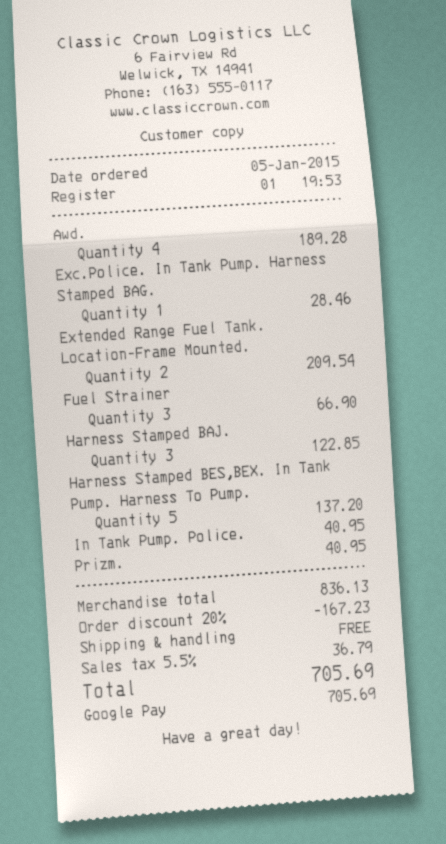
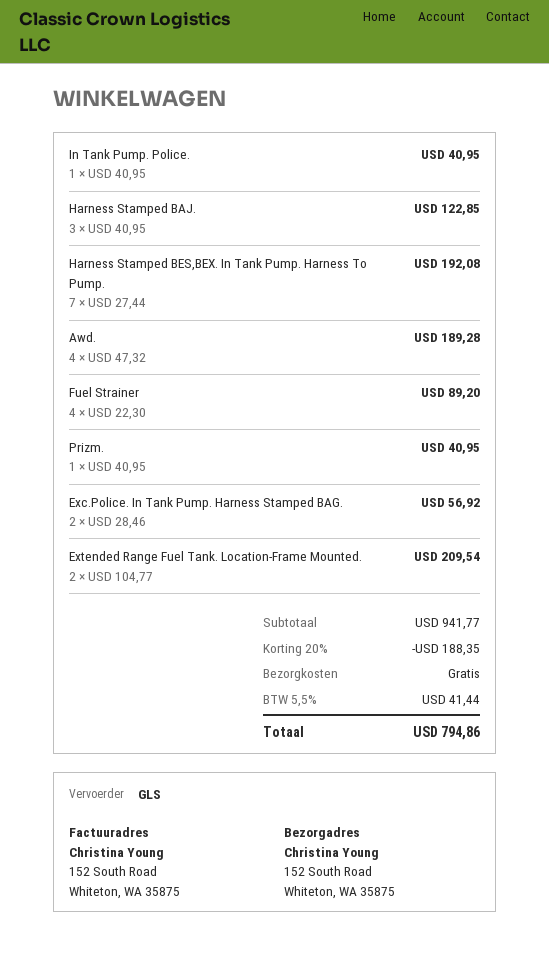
Exc.Police. In Tank Pump. Harness Stamped BAG.: 1 for 28.46 -> 2 for 56.92
Fuel Strainer: 3 for 66.90 -> 4 for 89.20
Harness Stamped BES,BEX. In Tank Pump. Harness To Pump.: 5 for 137.20 -> 7 for 192.08
subtotal: 836.13 -> 941.77
discount: 20% = 167.23 -> 20% = 188.35
tax: 5.5% = 36.79 -> 5.5% = 41.44
total: 705.69 -> 794.86

